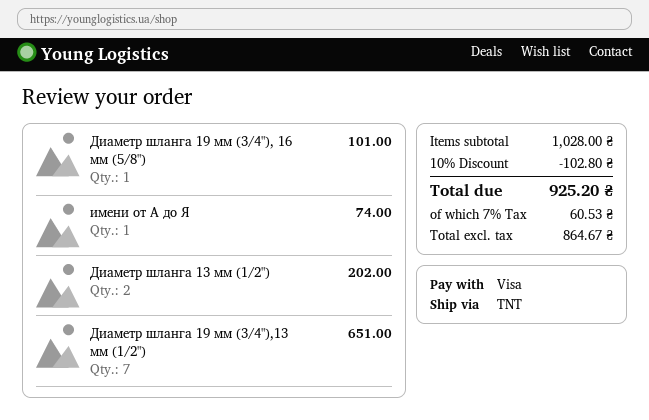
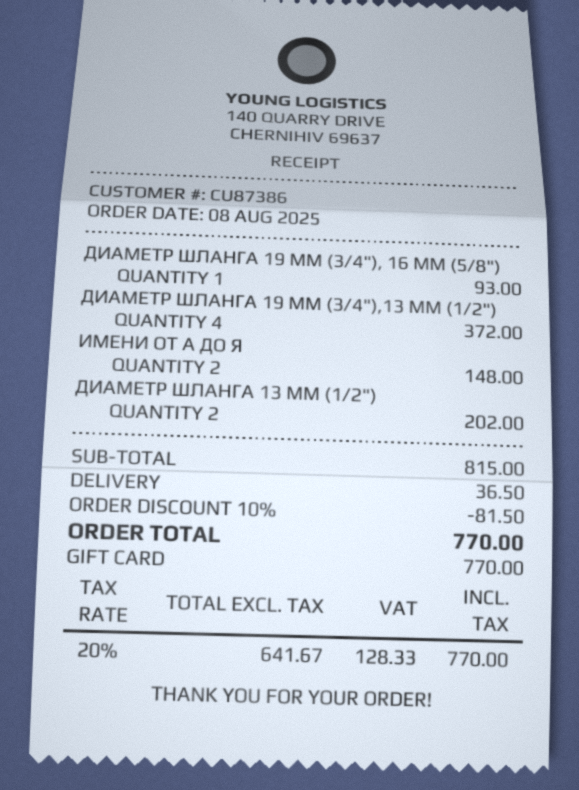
payment method: Visa -> gift card
Диаметр шланга 19 мм (3/4"), 16 мм (5/8"): 1 for 101.00 -> 1 for 93.00
имени от А до Я: 1 for 74.00 -> 2 for 148.00
Диаметр шланга 19 мм (3/4"),13 мм (1/2"): 7 for 651.00 -> 4 for 372.00
subtotal: 1028.00 -> 815.00
discount: 10% = 102.80 -> 10% = 81.50
shipping: none -> 36.50
net: 864.67 -> 641.67
tax: 7% = 60.53 -> 20% = 128.33
total: 925.20 -> 770.00

